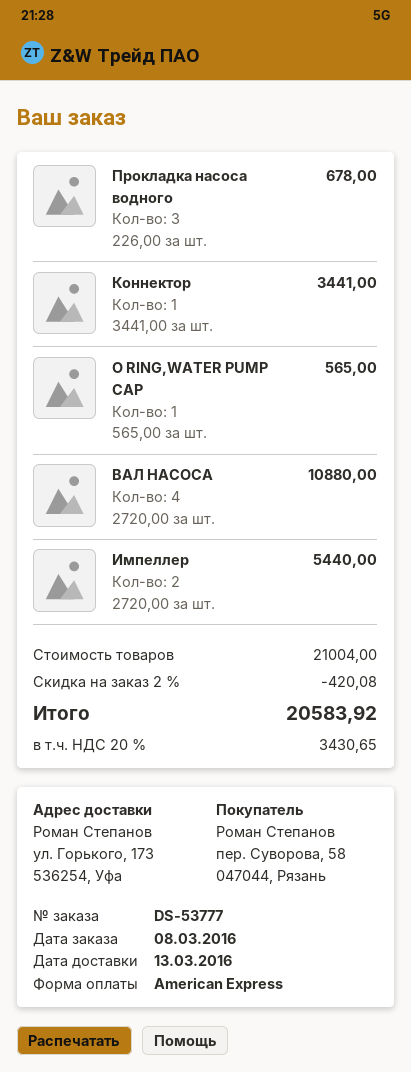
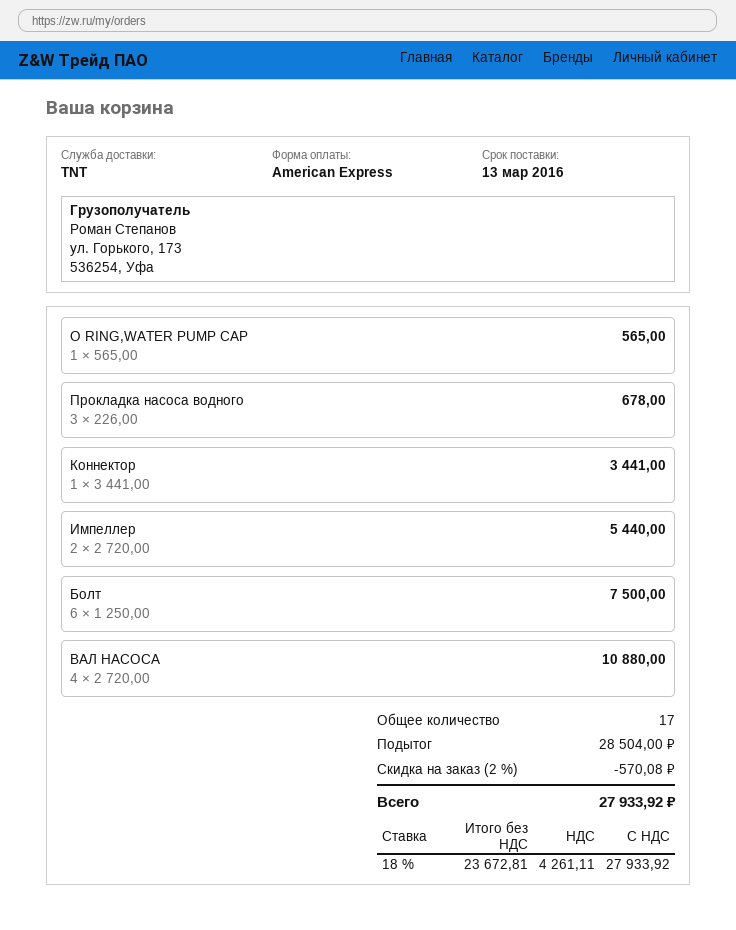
Болт: none -> 6 x 1250.00 = 7500.00
subtotal: 21004.00 -> 28504.00
discount: 2% = 420.08 -> 2% = 570.08
tax: 20% = 3430.65 -> 18% = 4261.11
total: 20583.92 -> 27933.92

